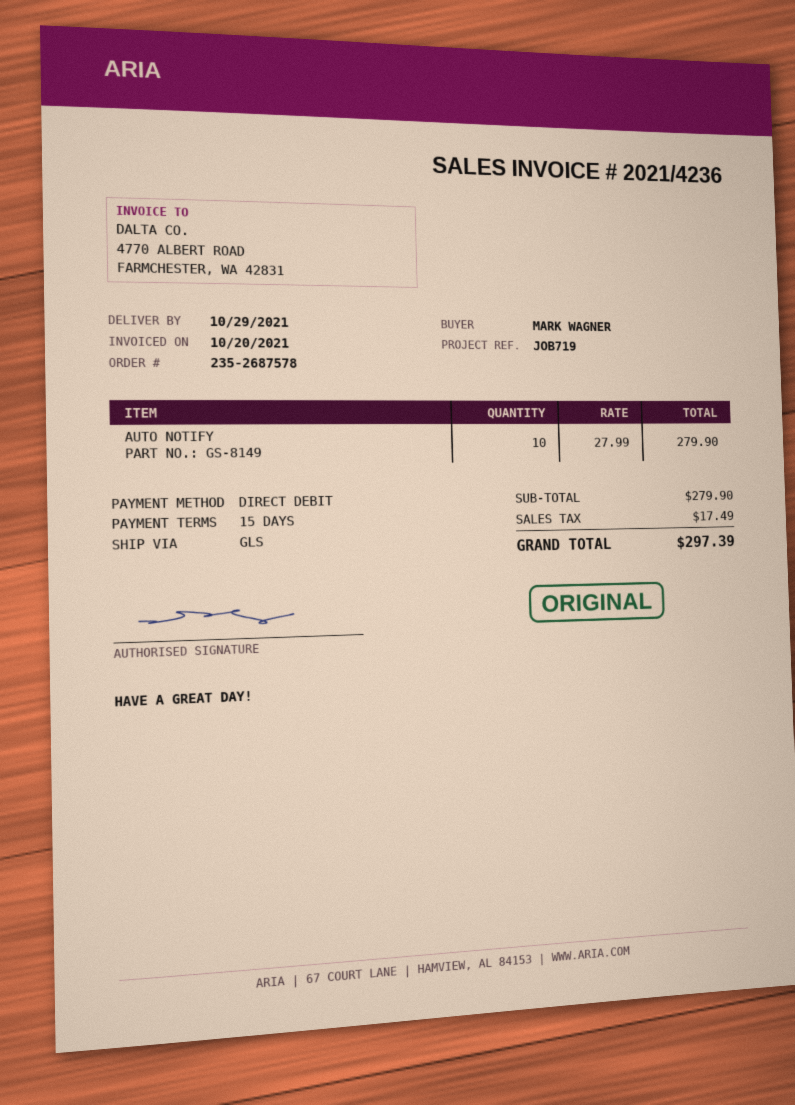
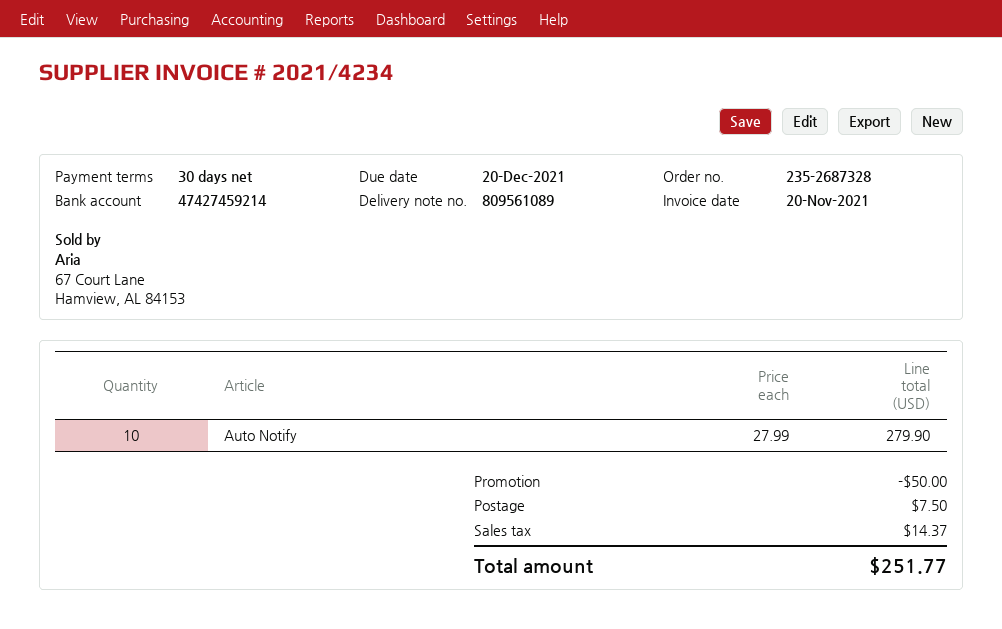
order number: 235-2687578 -> 235-2687328
invoice number: 2021/4236 -> 2021/4234
invoice date: 2021-10-20 -> 2021-11-20
payment terms: 15 days -> 30 days
discount: none -> 50.00
shipping: none -> 7.50
tax: 17.49 -> 14.37
total: 297.39 -> 251.77

